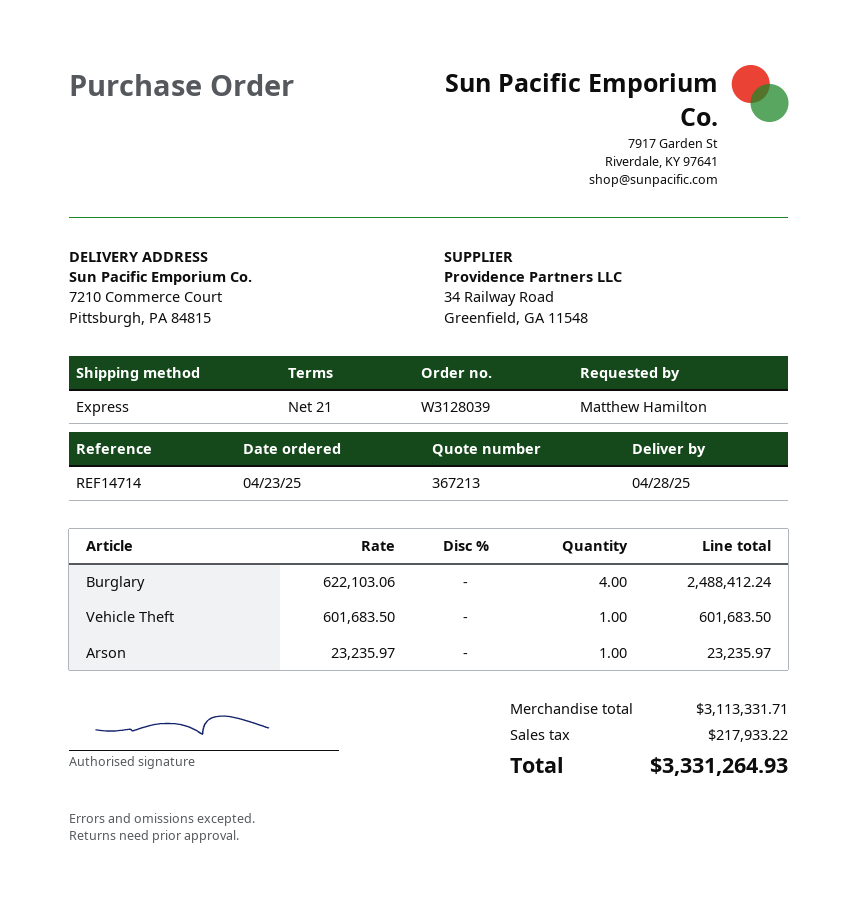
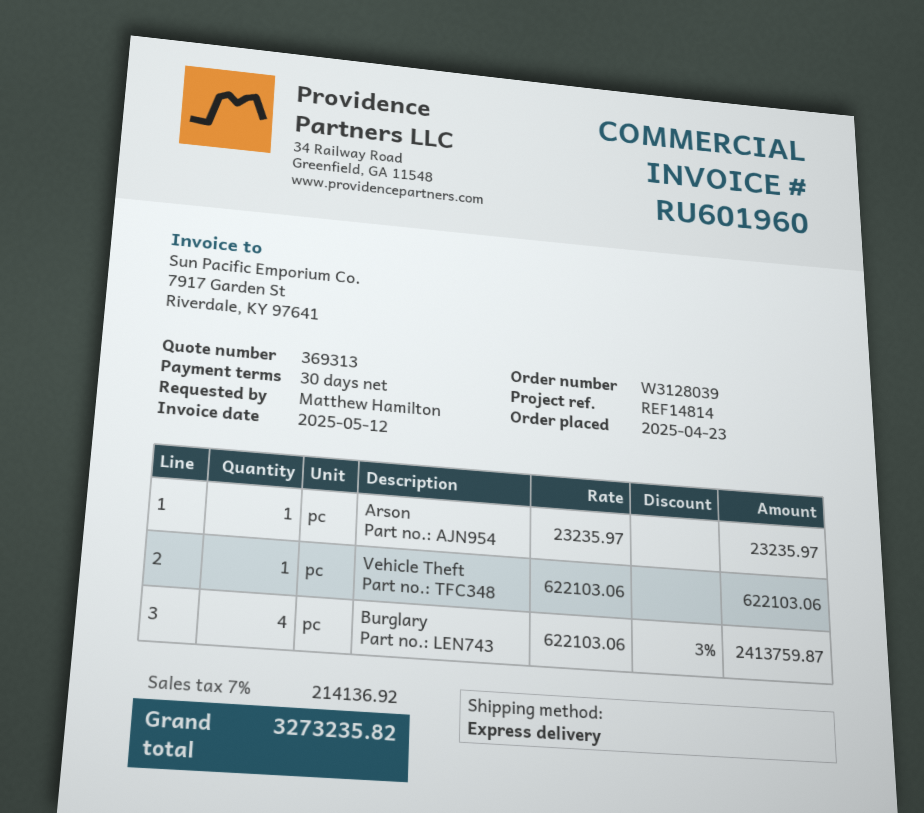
quote number: 367213 -> 369313
payment terms: 21 days -> 30 days
reference: REF14714 -> REF14814
Burglary: 4 x 622103.06 = 2488412.24 -> 4 x 622103.06 - 3% = 2413759.87
Vehicle Theft: 1 x 601683.50 = 601683.50 -> 1 x 622103.06 = 622103.06
tax: 217933.22 -> 214136.92
total: 3331264.93 -> 3273235.82

